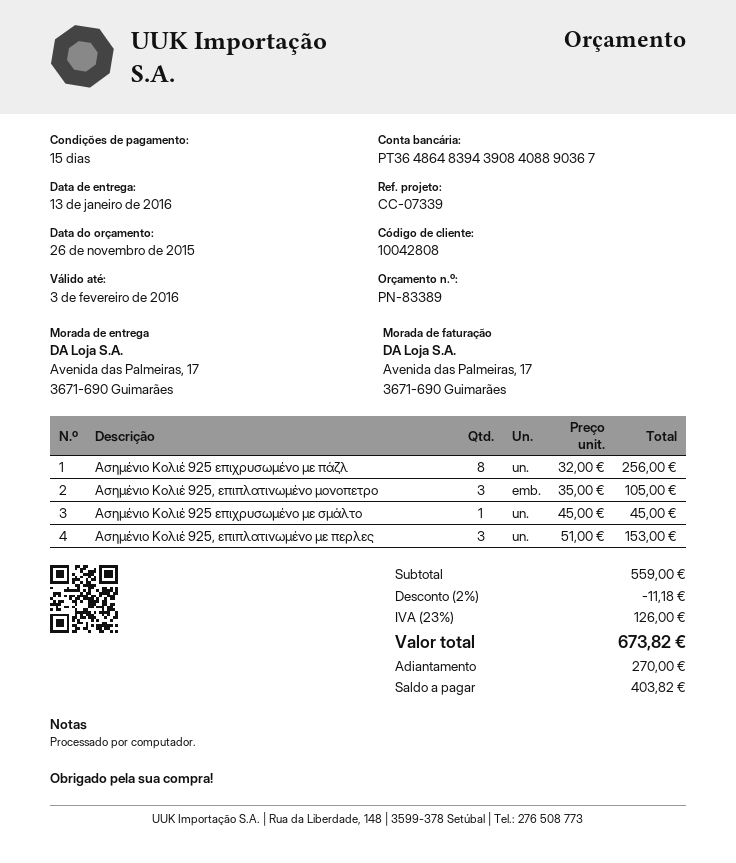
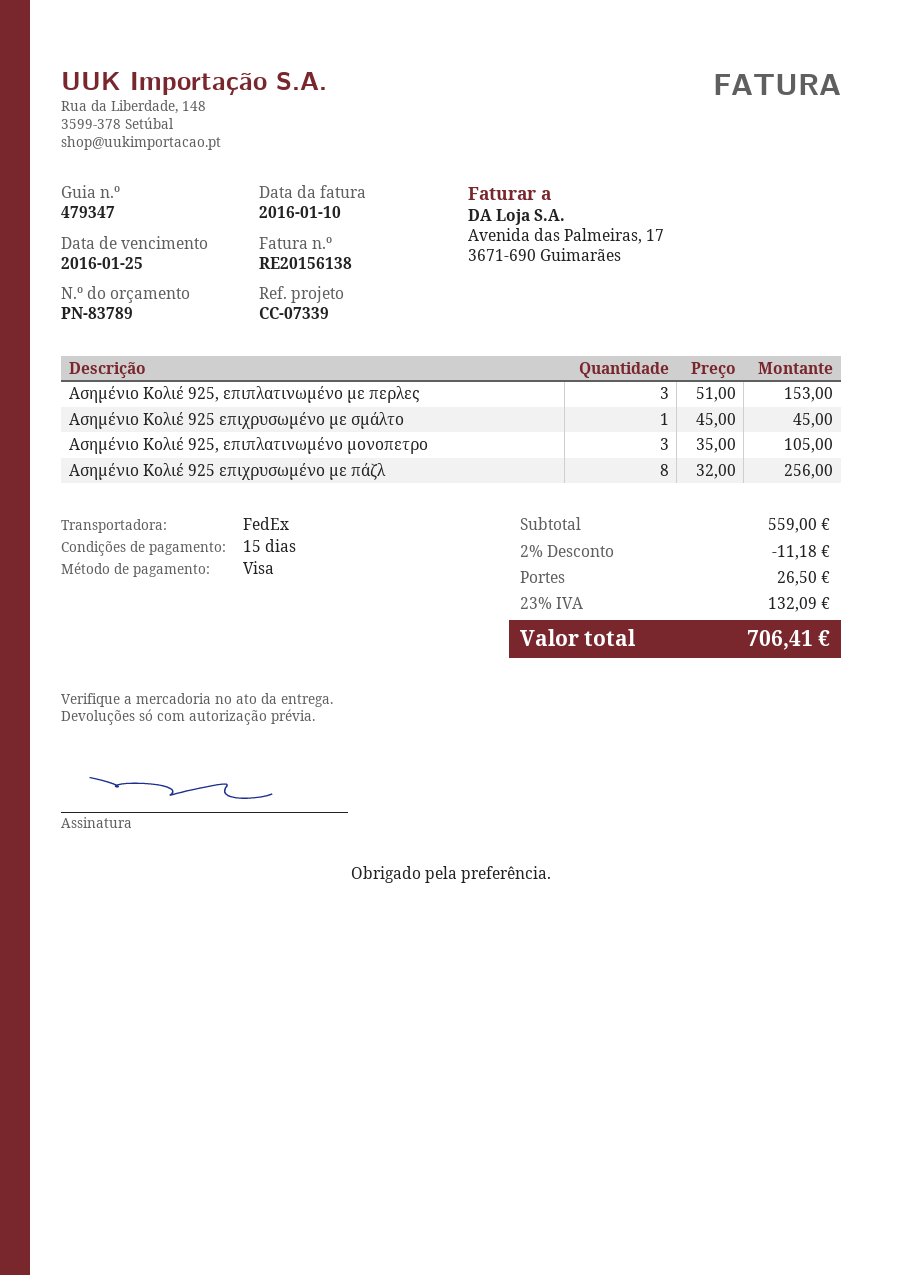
quote number: PN-83389 -> PN-83789
shipping: none -> 26.50
tax: 23% = 126.00 -> 23% = 132.09
total: 673.82 -> 706.41

